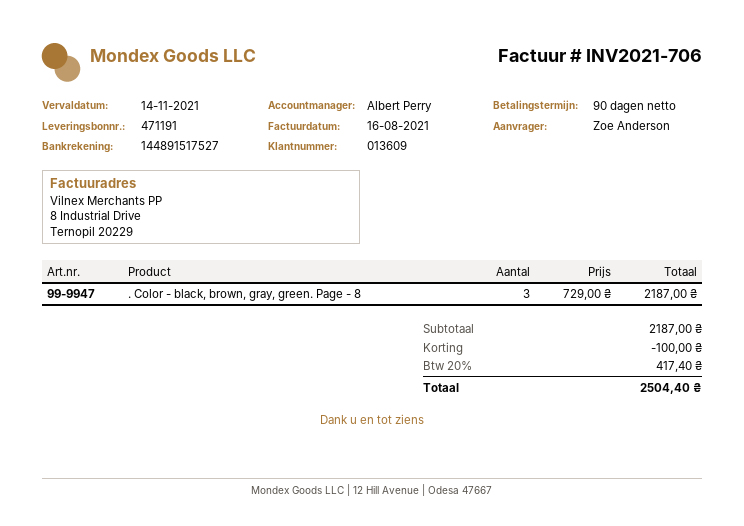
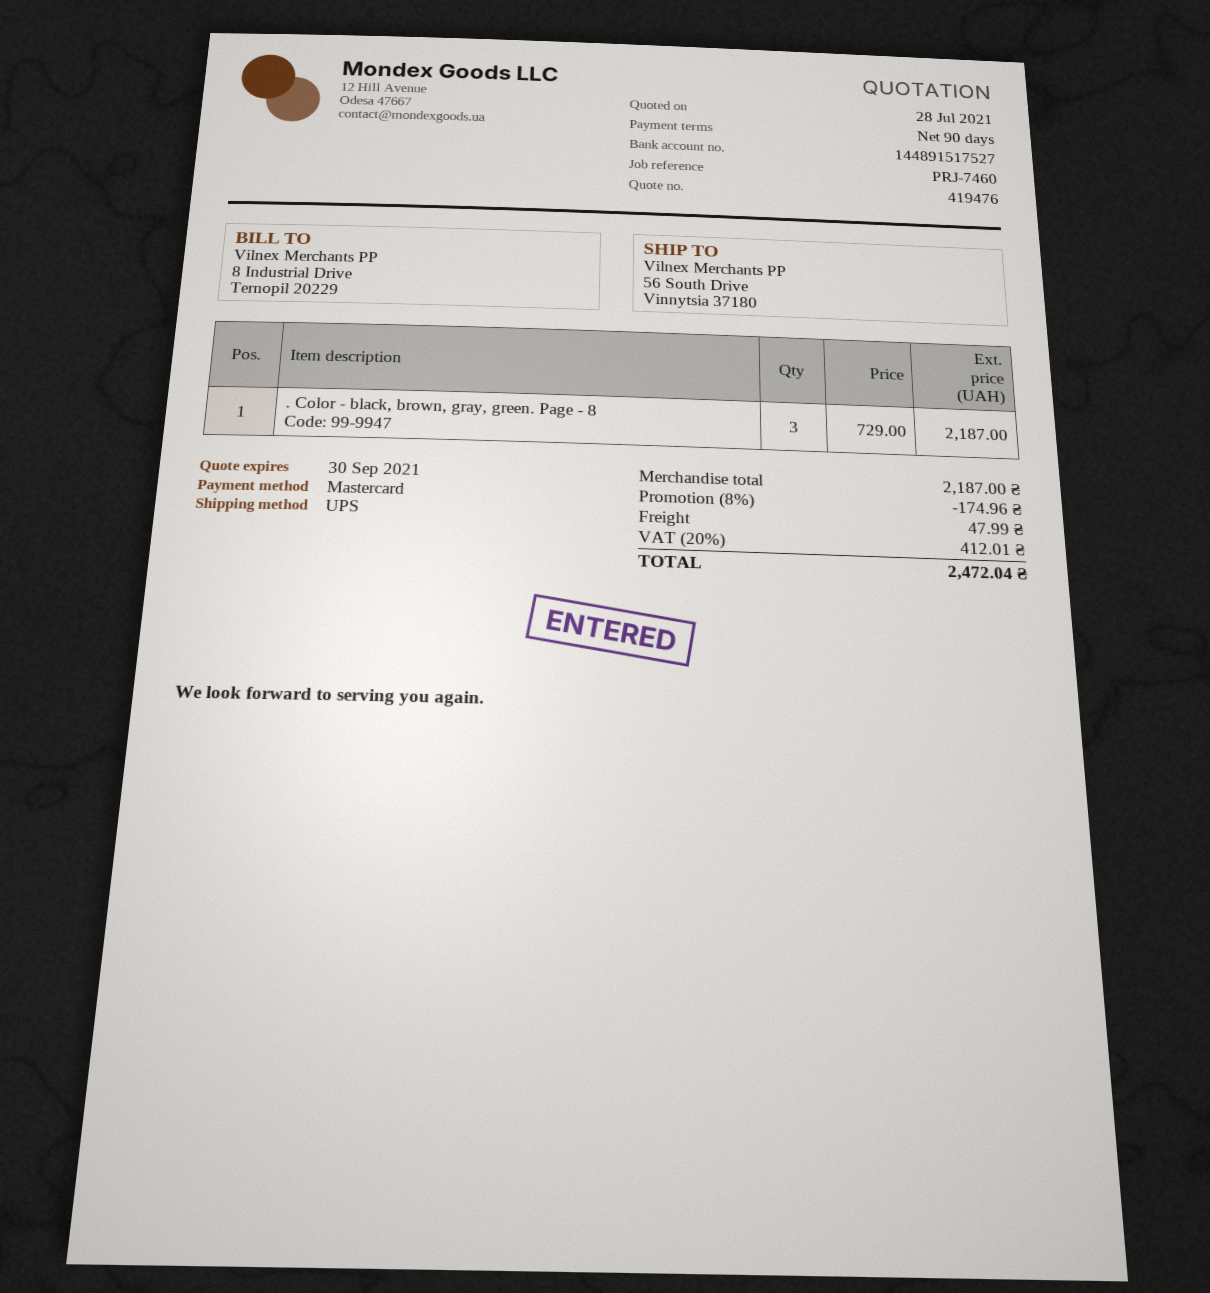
discount: 100.00 -> 174.96
shipping: none -> 47.99
tax: 20% = 417.40 -> 20% = 412.01
total: 2504.40 -> 2472.04

